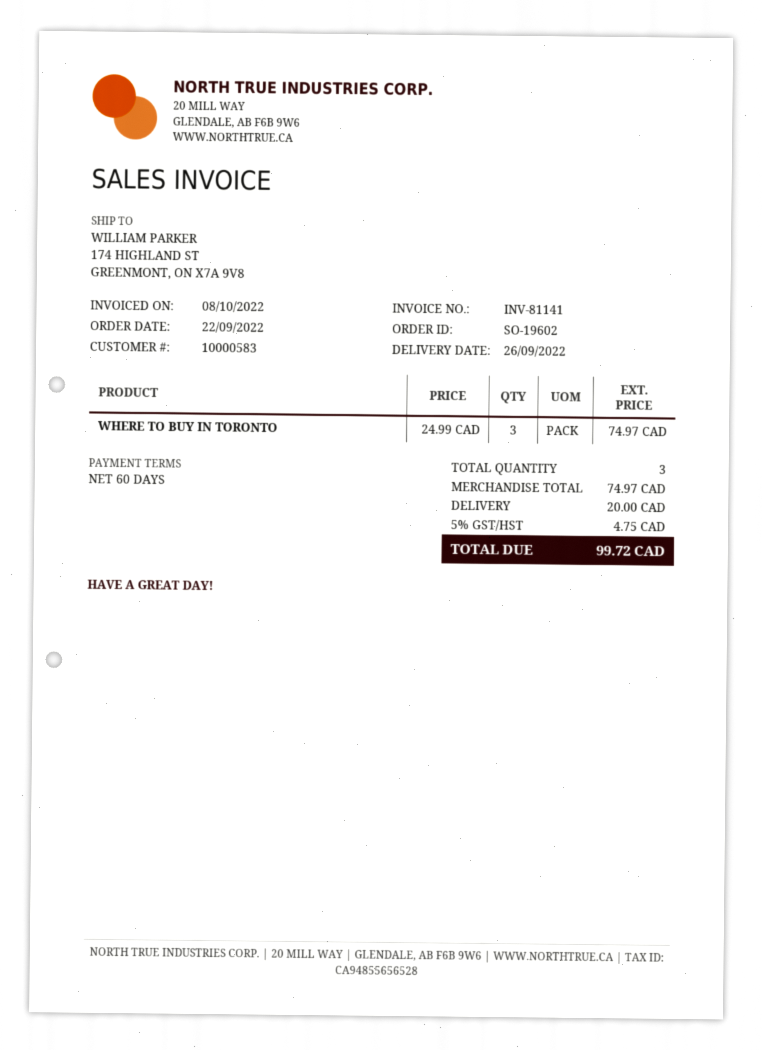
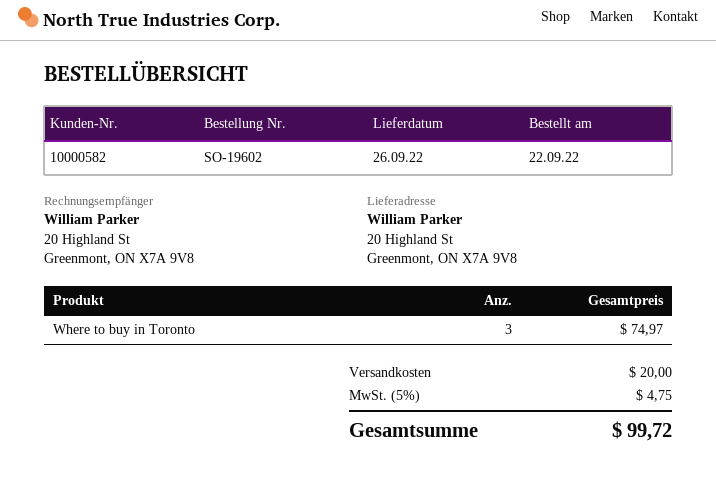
customer number: 10000583 -> 10000582
ship to: 174 HIGHLAND ST, GREENMONT, ON X7A 9V8 -> 20 Highland St, Greenmont, ON X7A 9V8

